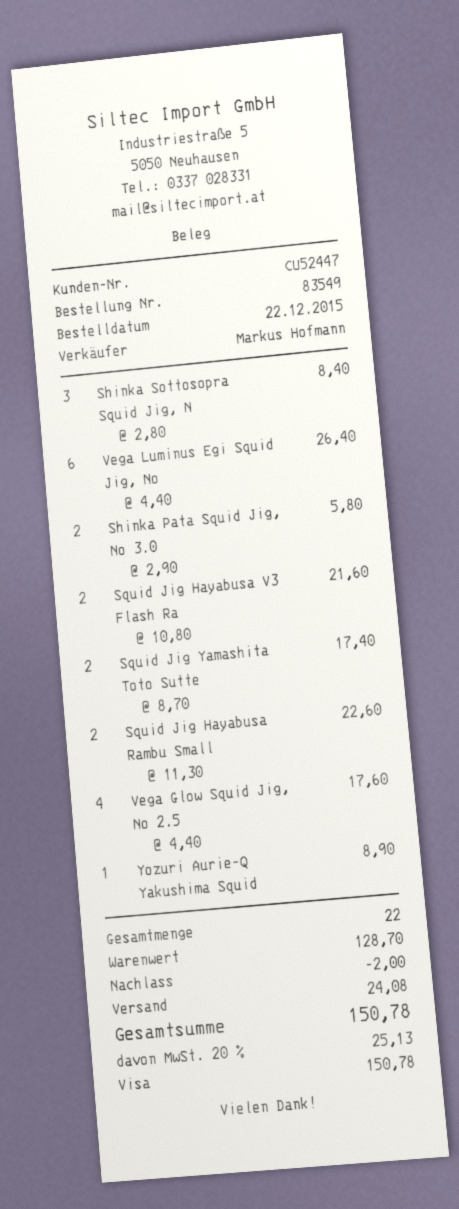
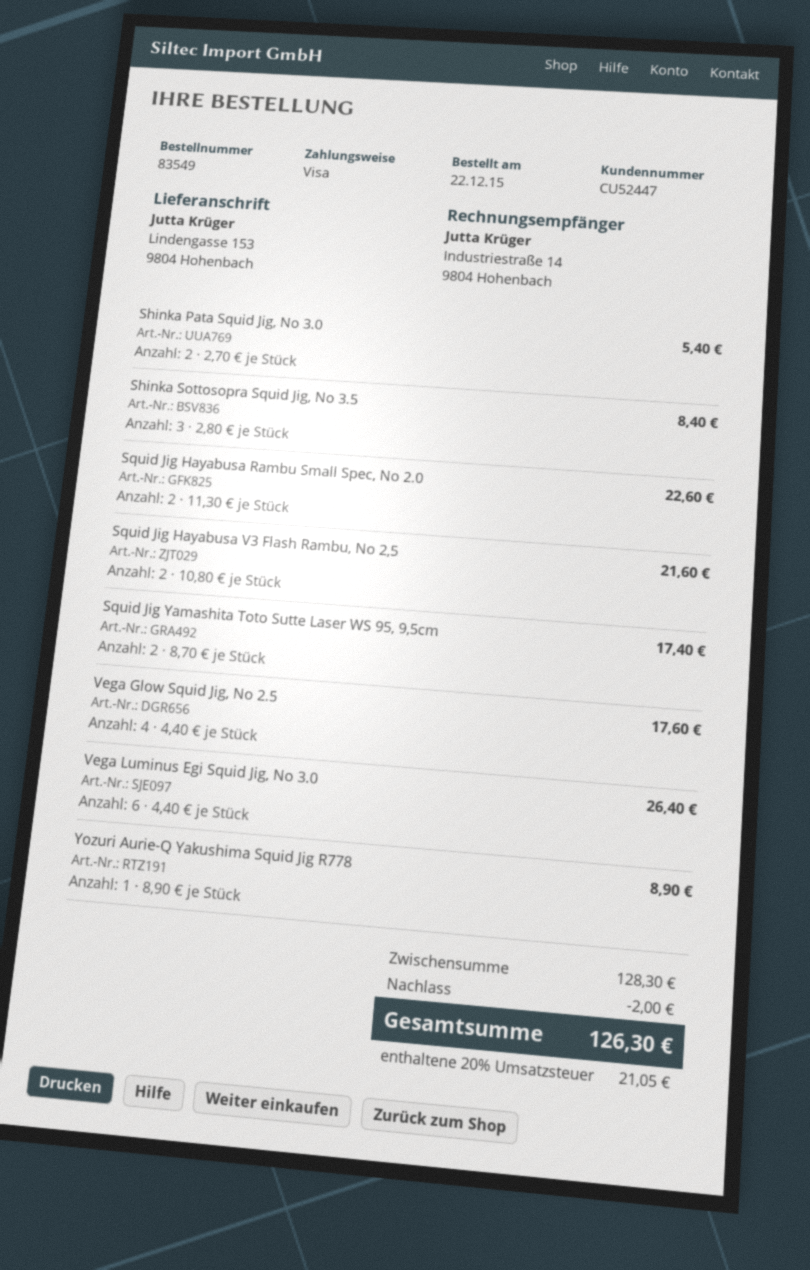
Shinka Pata Squid Jig, No 3.0: 2 x 2.90 = 5.80 -> 2 x 2.70 = 5.40
subtotal: 128.70 -> 128.30
shipping: 24.08 -> none
tax: 20% = 25.13 -> 20% = 21.05
total: 150.78 -> 126.30

